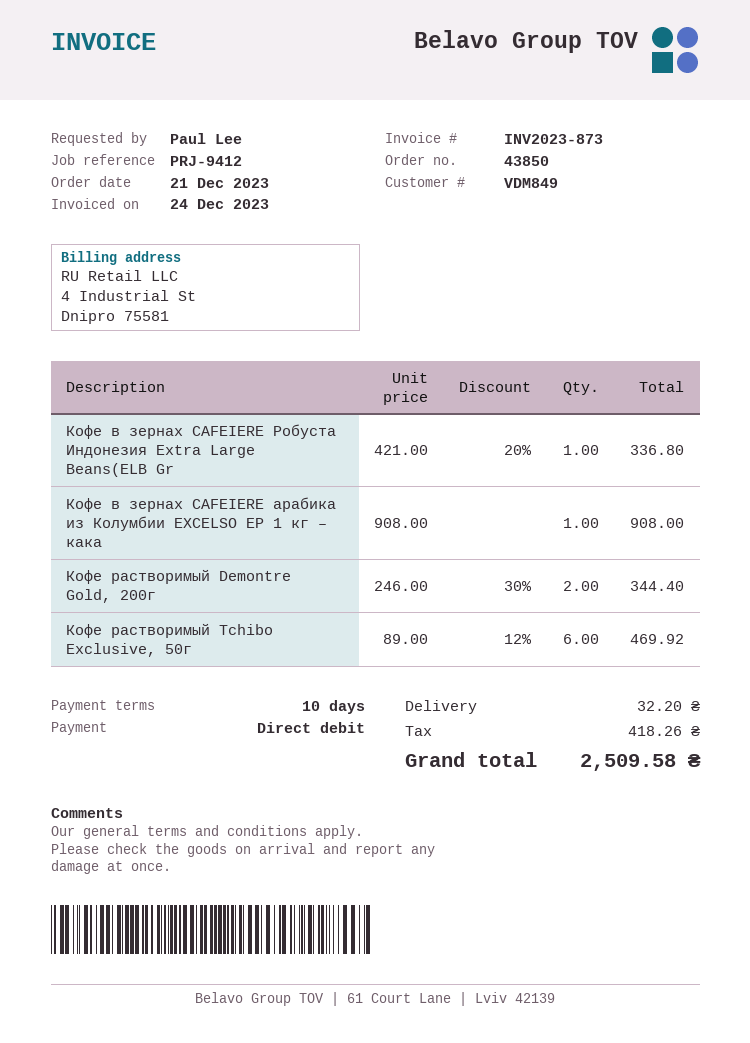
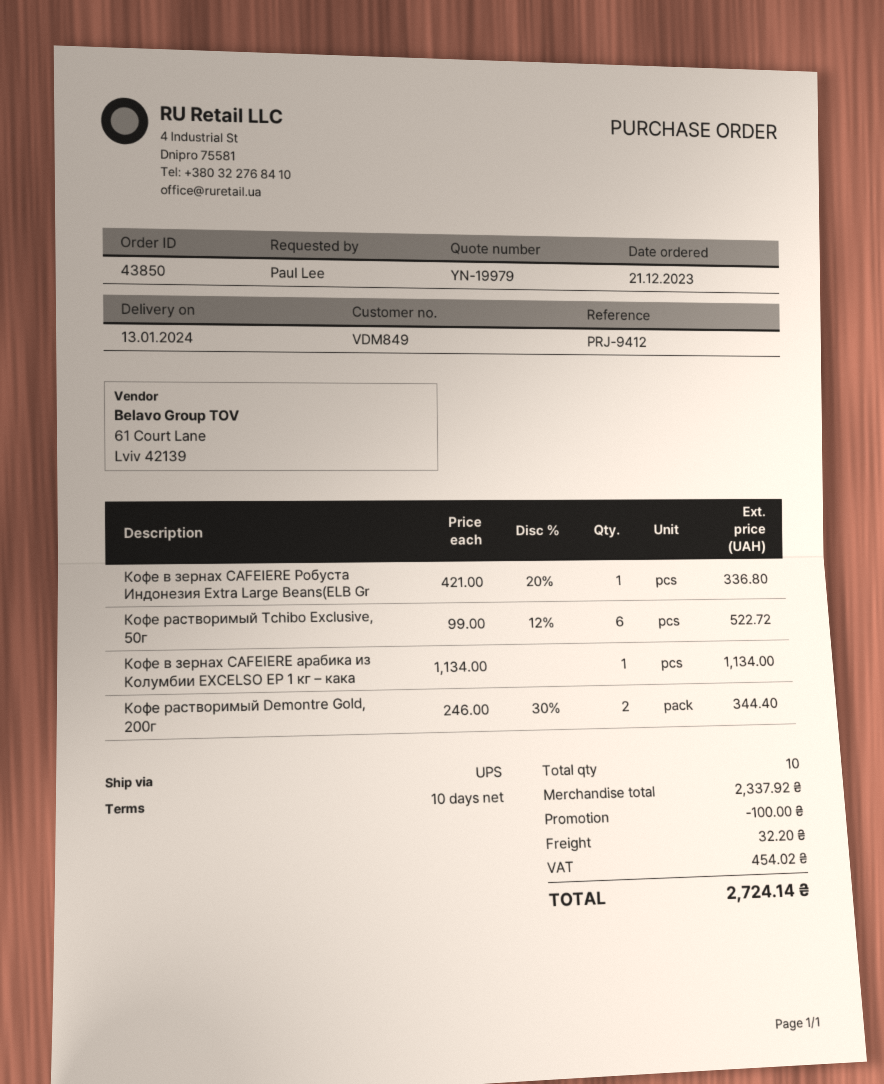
Кофе в зернах CAFEIERE арабика из Колумбии EXCELSO EP 1 кг – кака: 1 x 908.00 = 908.00 -> 1 x 1134.00 = 1134.00
Кофе растворимый Tchibo Exclusive, 50г: 6 x 89.00 - 12% = 469.92 -> 6 x 99.00 - 12% = 522.72
discount: none -> 100.00
tax: 418.26 -> 454.02
total: 2509.58 -> 2724.14

